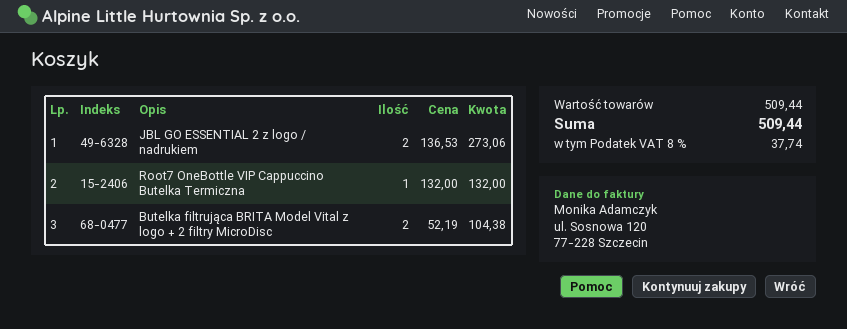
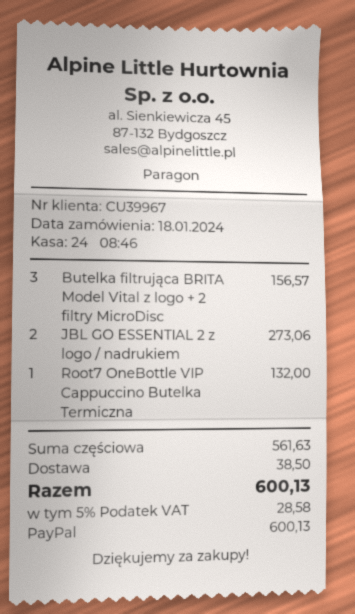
Butelka filtrująca BRITA Model Vital z logo + 2 filtry MicroDisc: 2 for 104.38 -> 3 for 156.57
subtotal: 509.44 -> 561.63
shipping: none -> 38.50
tax: 8% = 37.74 -> 5% = 28.58
total: 509.44 -> 600.13

